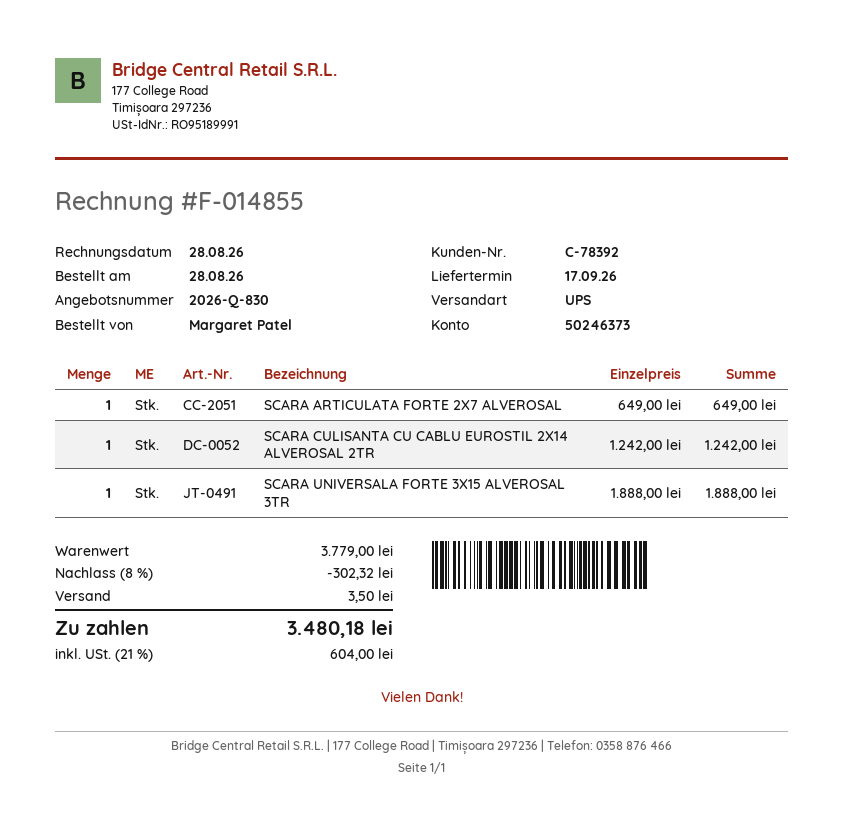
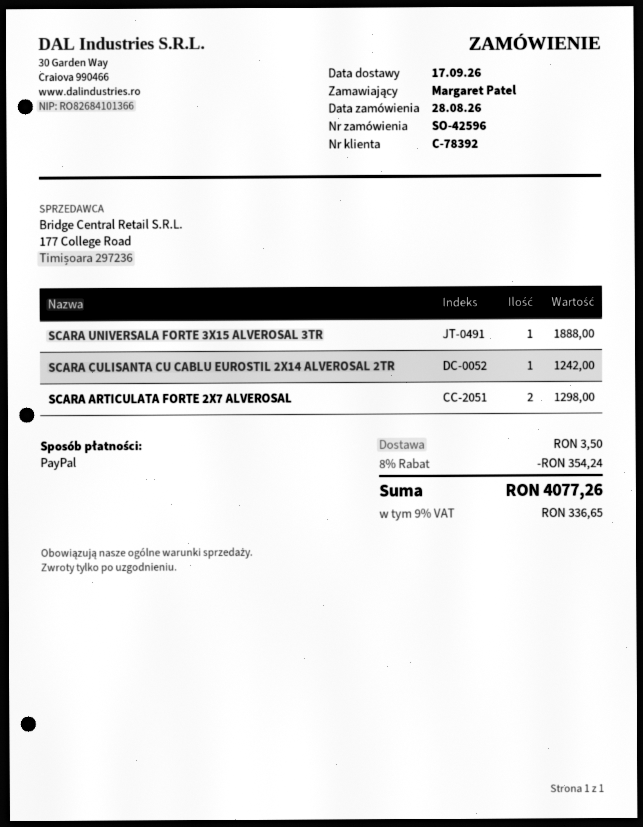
SCARA ARTICULATA FORTE 2X7 ALVEROSAL: 1 for 649.00 -> 2 for 1298.00
discount: 8% = 302.32 -> 8% = 354.24
tax: 21% = 604.00 -> 9% = 336.65
total: 3480.18 -> 4077.26

